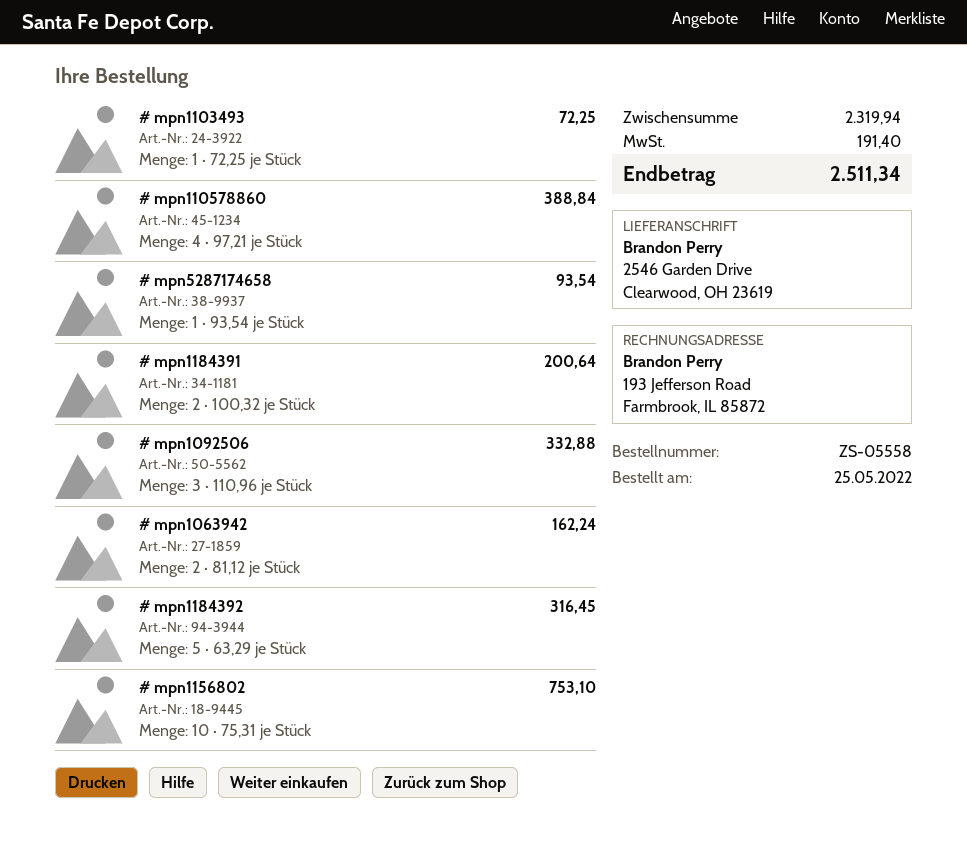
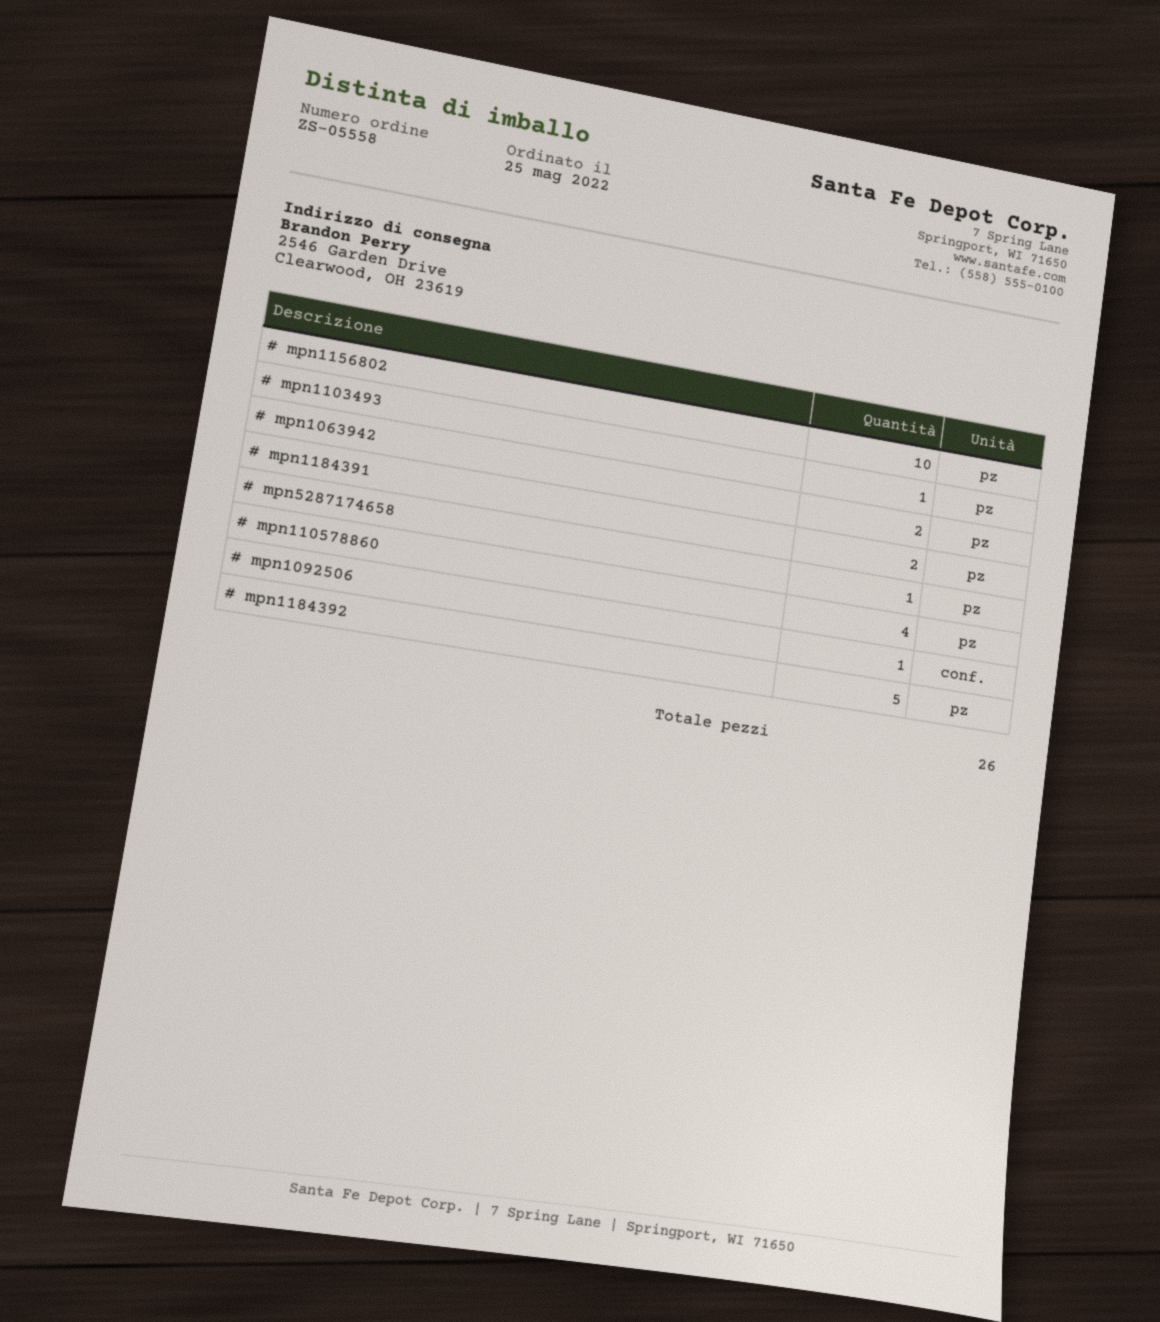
# mpn1092506: 3 -> 1

